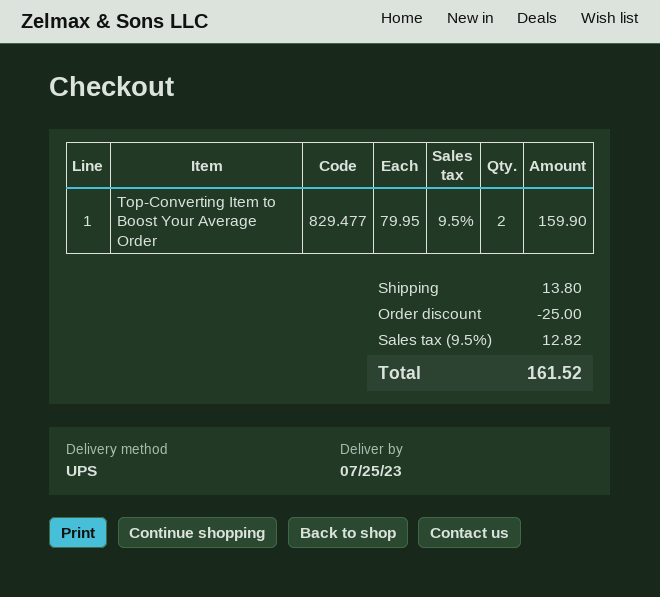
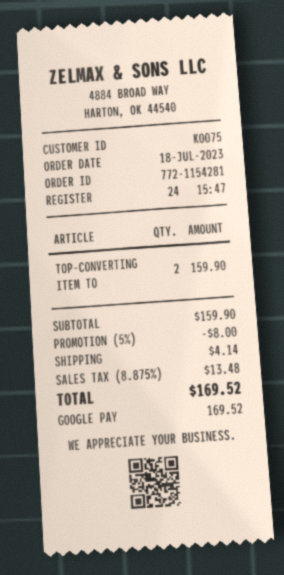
discount: 25.00 -> 8.00
shipping: 13.80 -> 4.14
tax: 9.5% = 12.82 -> 8.875% = 13.48
total: 161.52 -> 169.52

